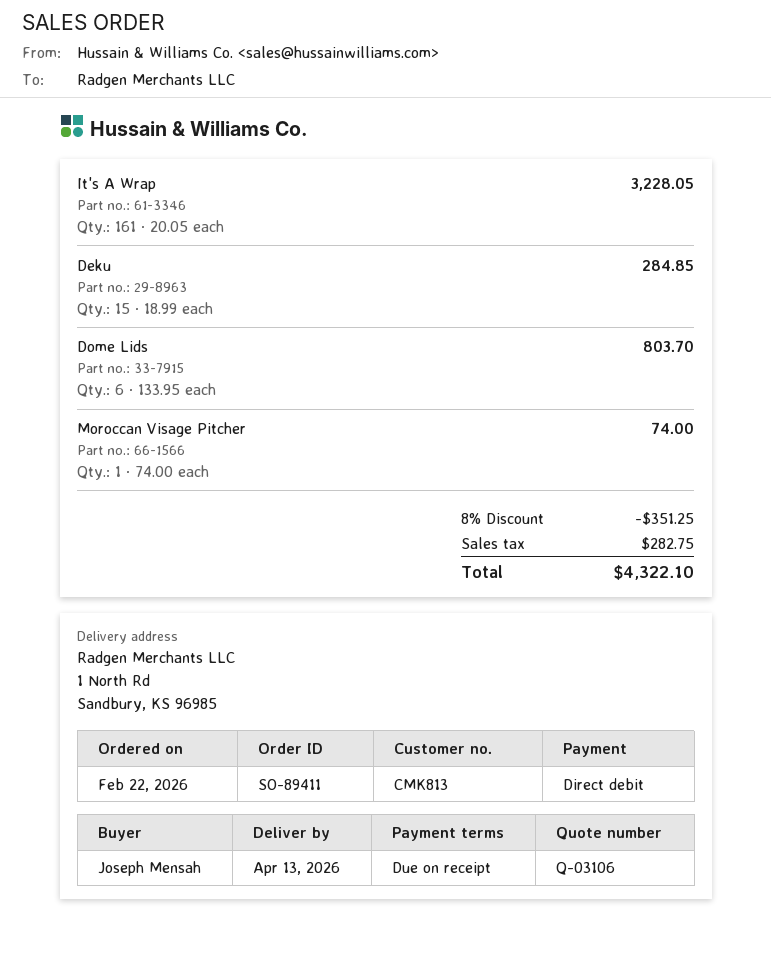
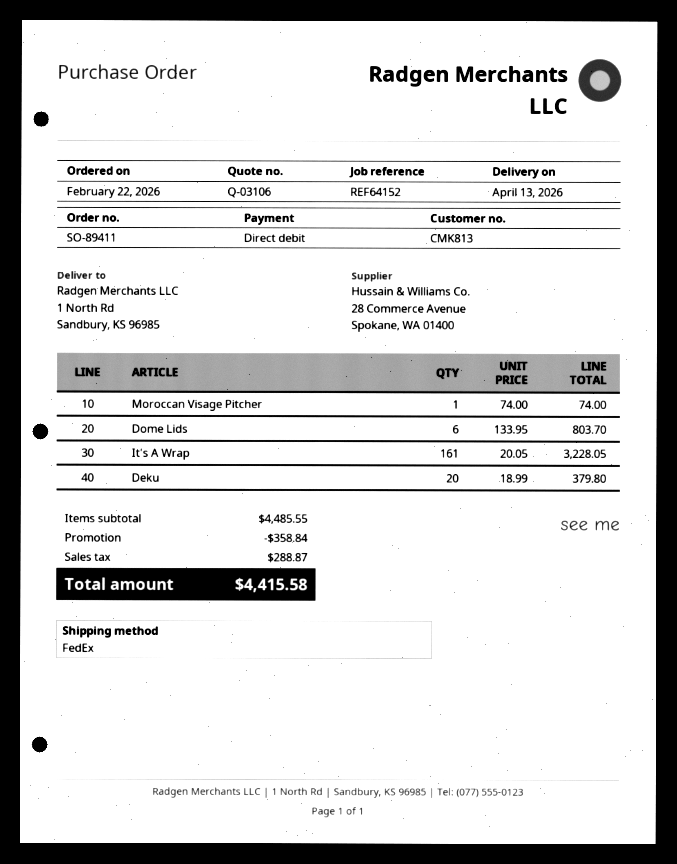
Deku: 15 x 18.99 = 284.85 -> 20 x 18.99 = 379.80
discount: 351.25 -> 358.84
tax: 282.75 -> 288.87
total: 4322.10 -> 4415.58

